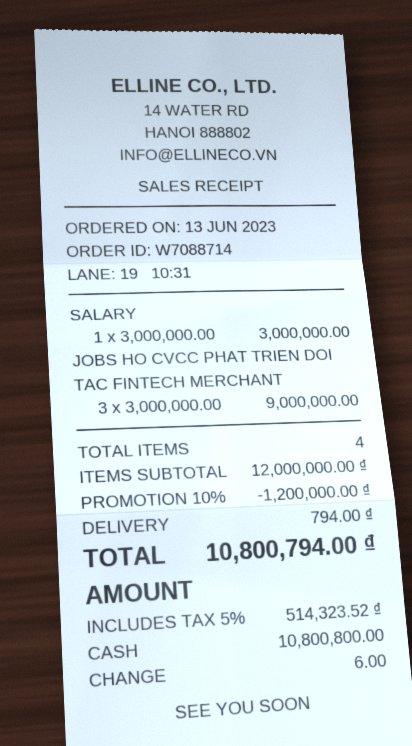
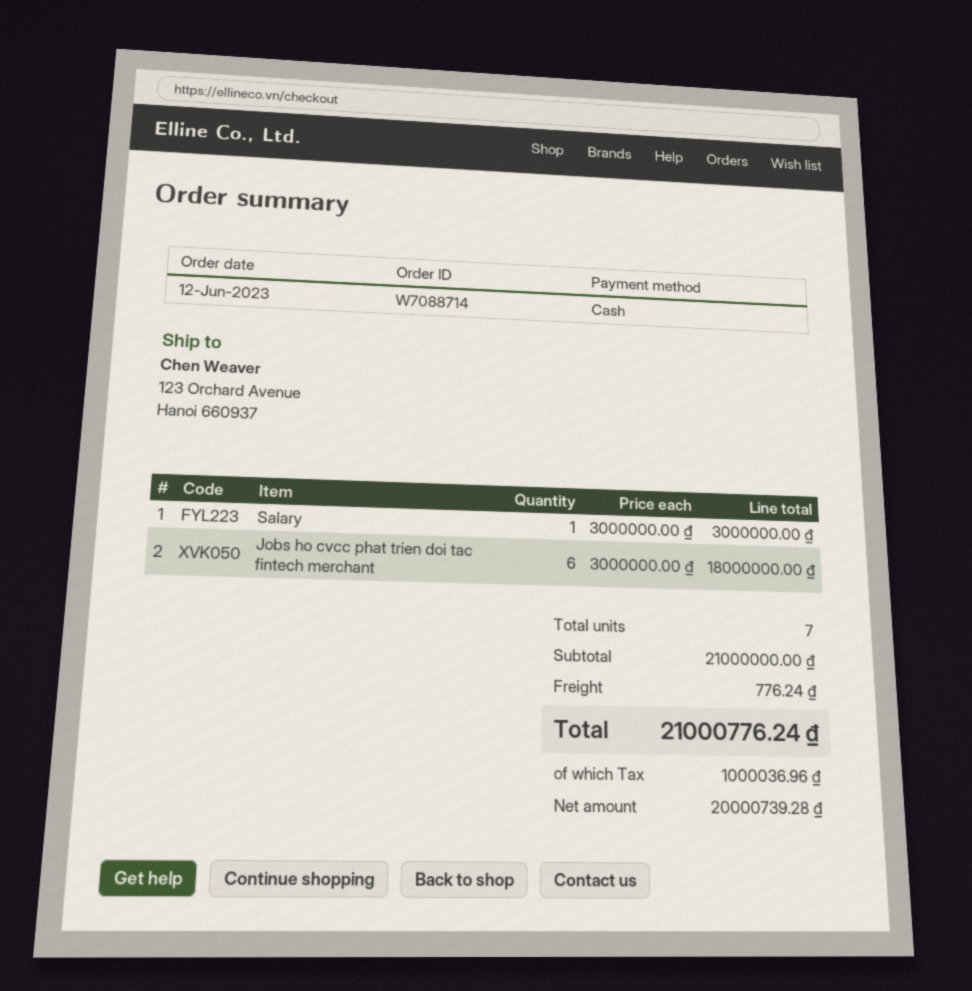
order date: 2023-06-13 -> 2023-06-12
JOBS HO CVCC PHAT TRIEN DOI TAC FINTECH MERCHANT: 3 x 3000000.00 = 9000000.00 -> 6 x 3000000.00 = 18000000.00
total quantity: 4 -> 7
subtotal: 12000000.00 -> 21000000.00
discount: 10% = 1200000.00 -> none
shipping: 794.00 -> 776.24
tax: 514323.52 -> 1000036.96
total: 10800794.00 -> 21000776.24

